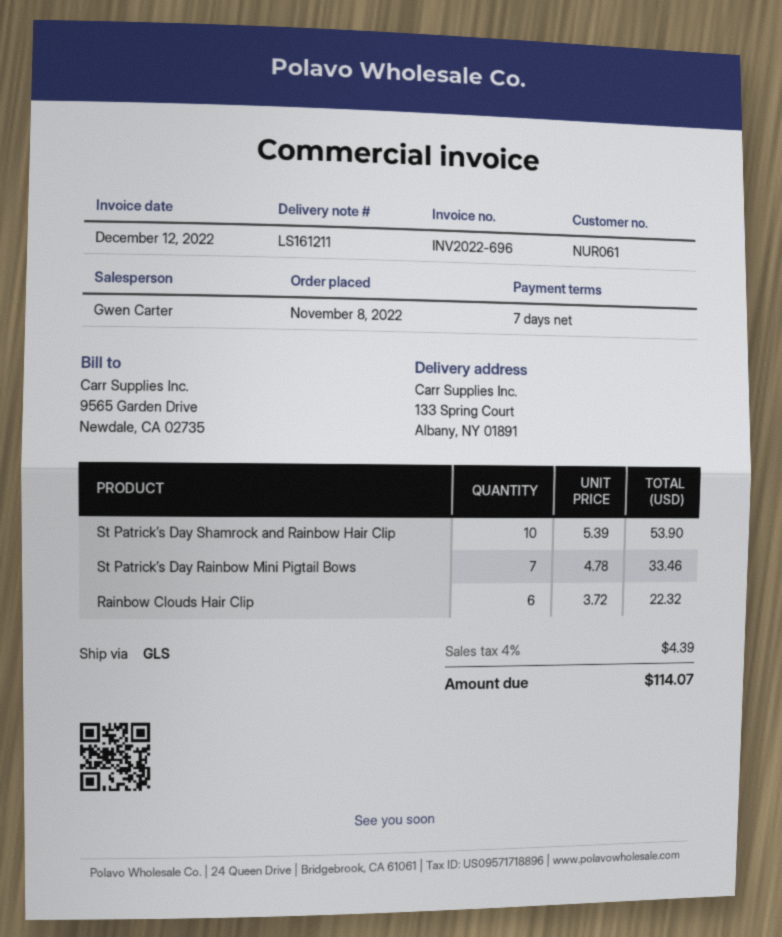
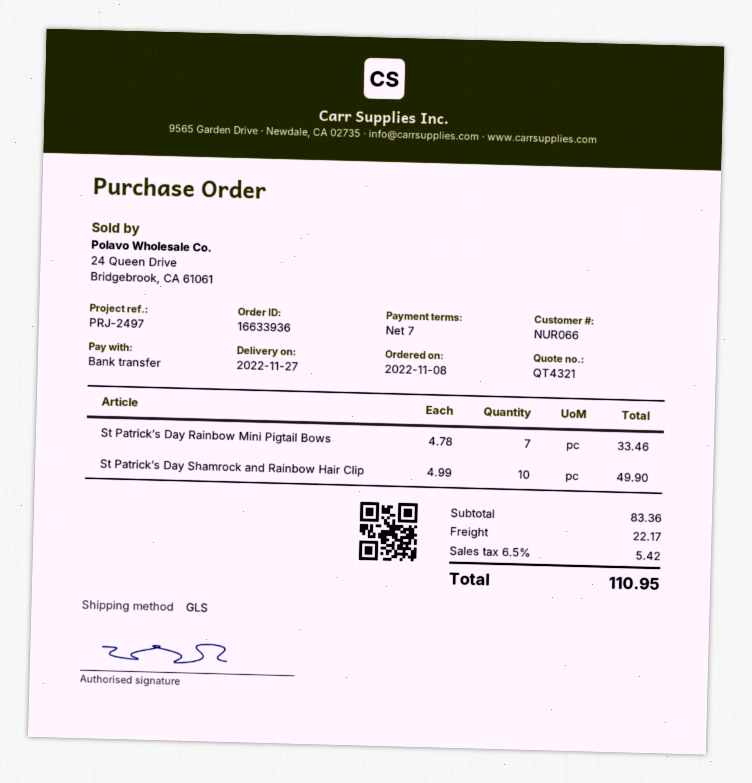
customer number: NUR061 -> NUR066
St Patrick’s Day Shamrock and Rainbow Hair Clip: 10 x 5.39 = 53.90 -> 10 x 4.99 = 49.90
Rainbow Clouds Hair Clip: 6 x 3.72 = 22.32 -> none
shipping: none -> 22.17
tax: 4% = 4.39 -> 6.5% = 5.42
total: 114.07 -> 110.95

